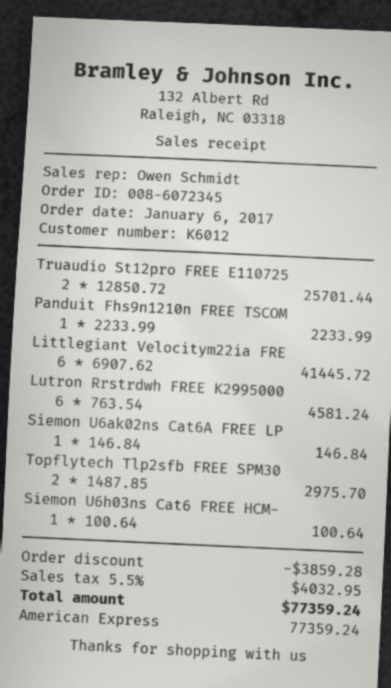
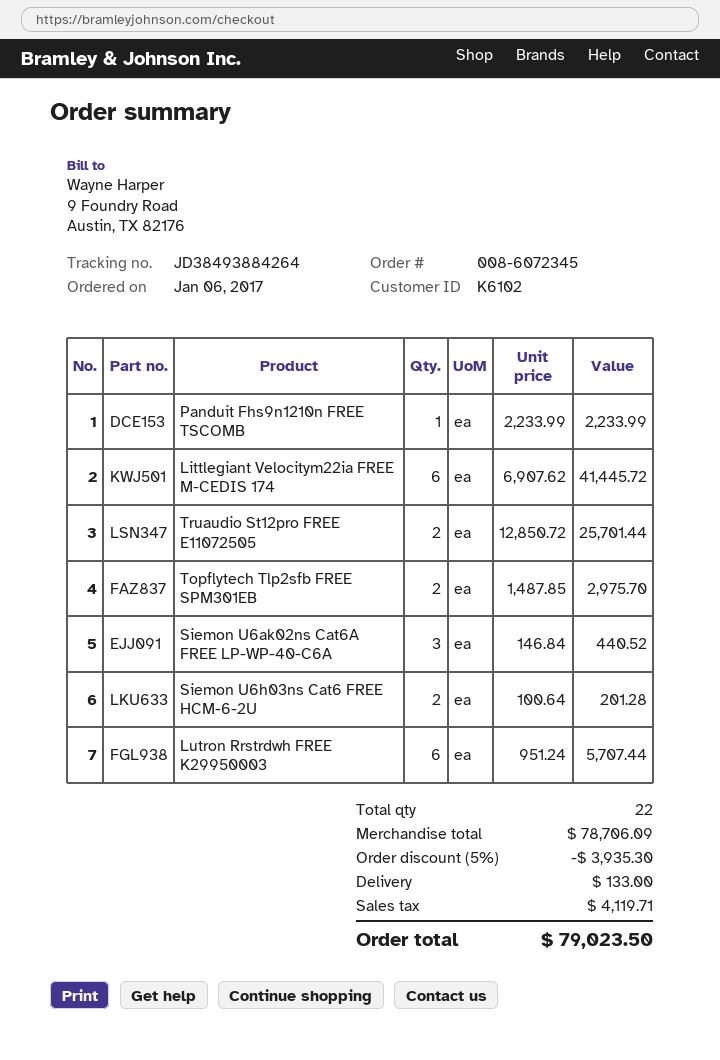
customer number: K6012 -> K6102
Lutron Rrstrdwh FREE K2995000: 6 x 763.54 = 4581.24 -> 6 x 951.24 = 5707.44
Siemon U6ak02ns Cat6A FREE LP: 1 x 146.84 = 146.84 -> 3 x 146.84 = 440.52
Siemon U6h03ns Cat6 FREE HCM-: 1 x 100.64 = 100.64 -> 2 x 100.64 = 201.28
discount: 3859.28 -> 3935.30
shipping: none -> 133.00
tax: 4032.95 -> 4119.71
total: 77359.24 -> 79023.50

